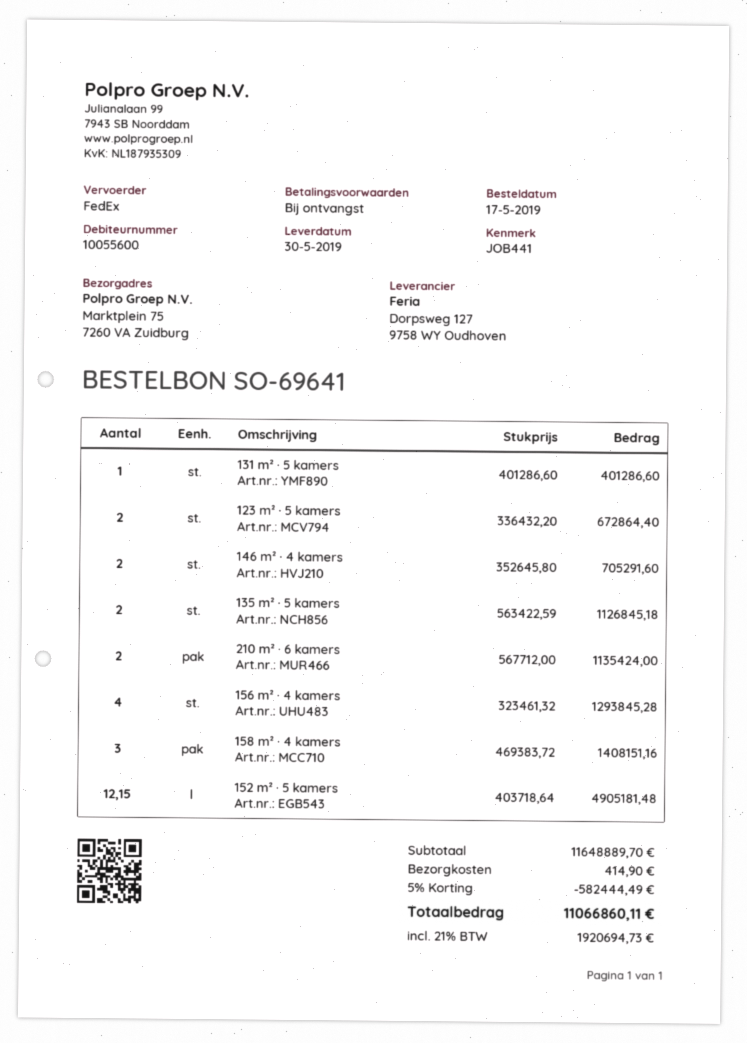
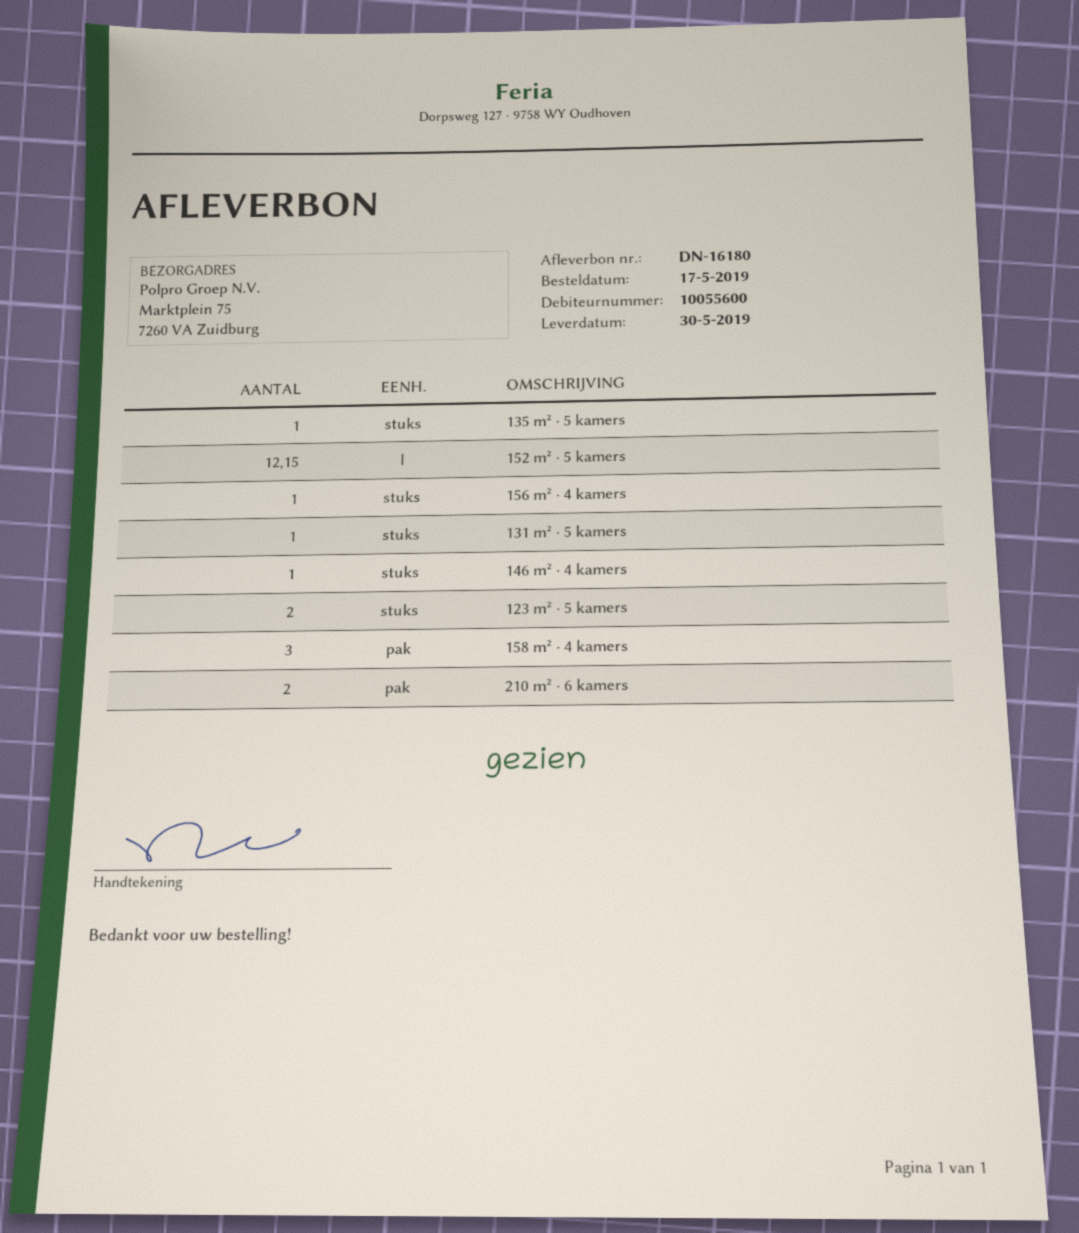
146 m² · 4 kamers: 2 -> 1
135 m² · 5 kamers: 2 -> 1
156 m² · 4 kamers: 4 -> 1

